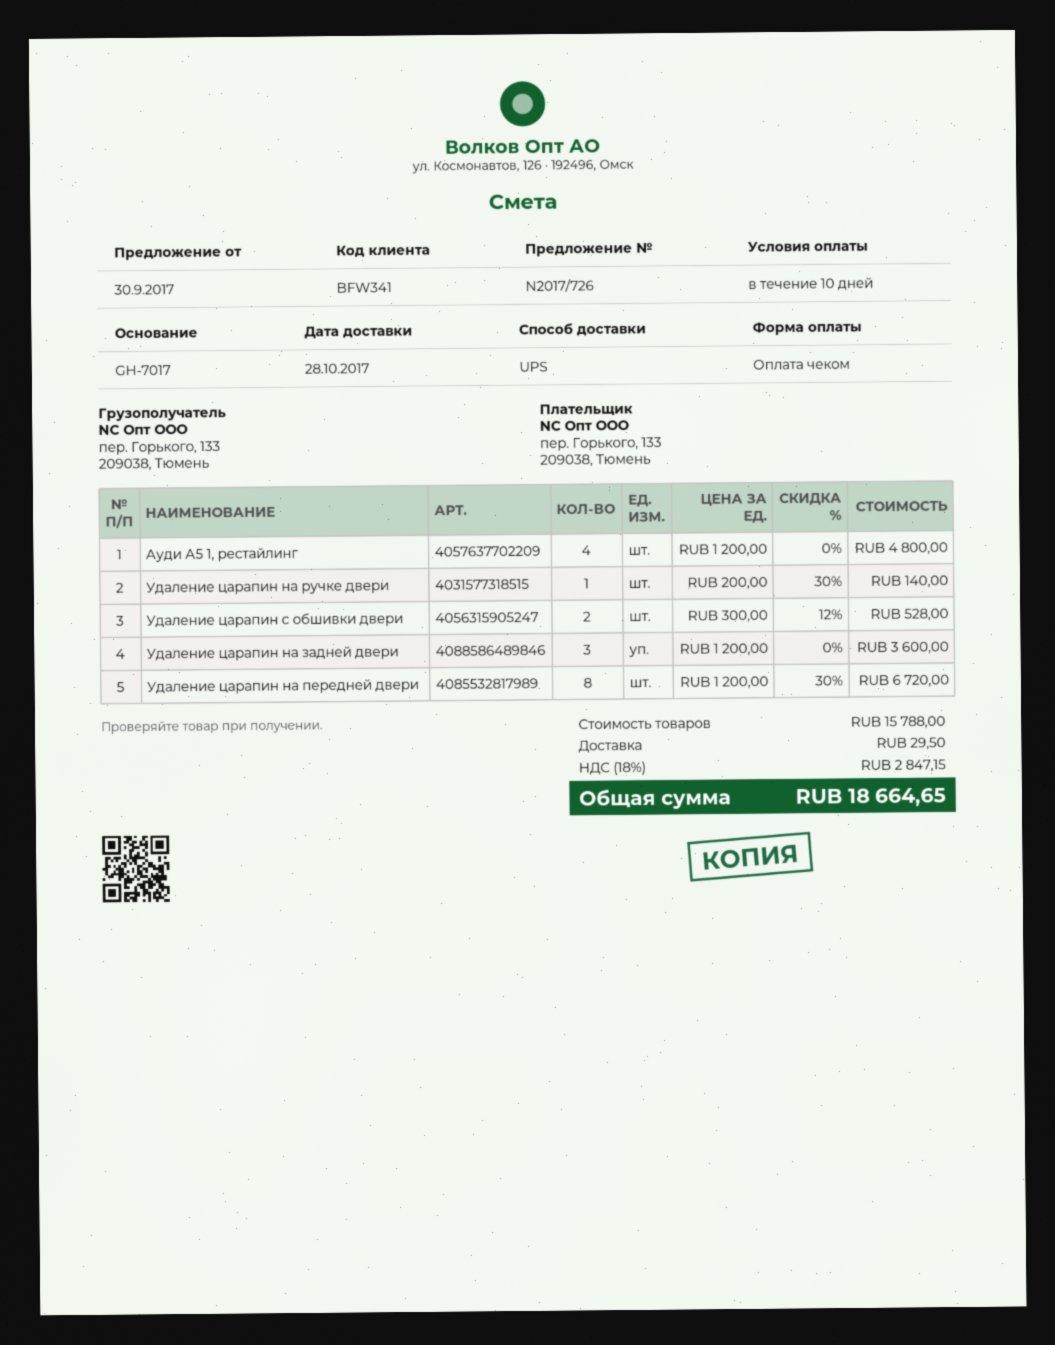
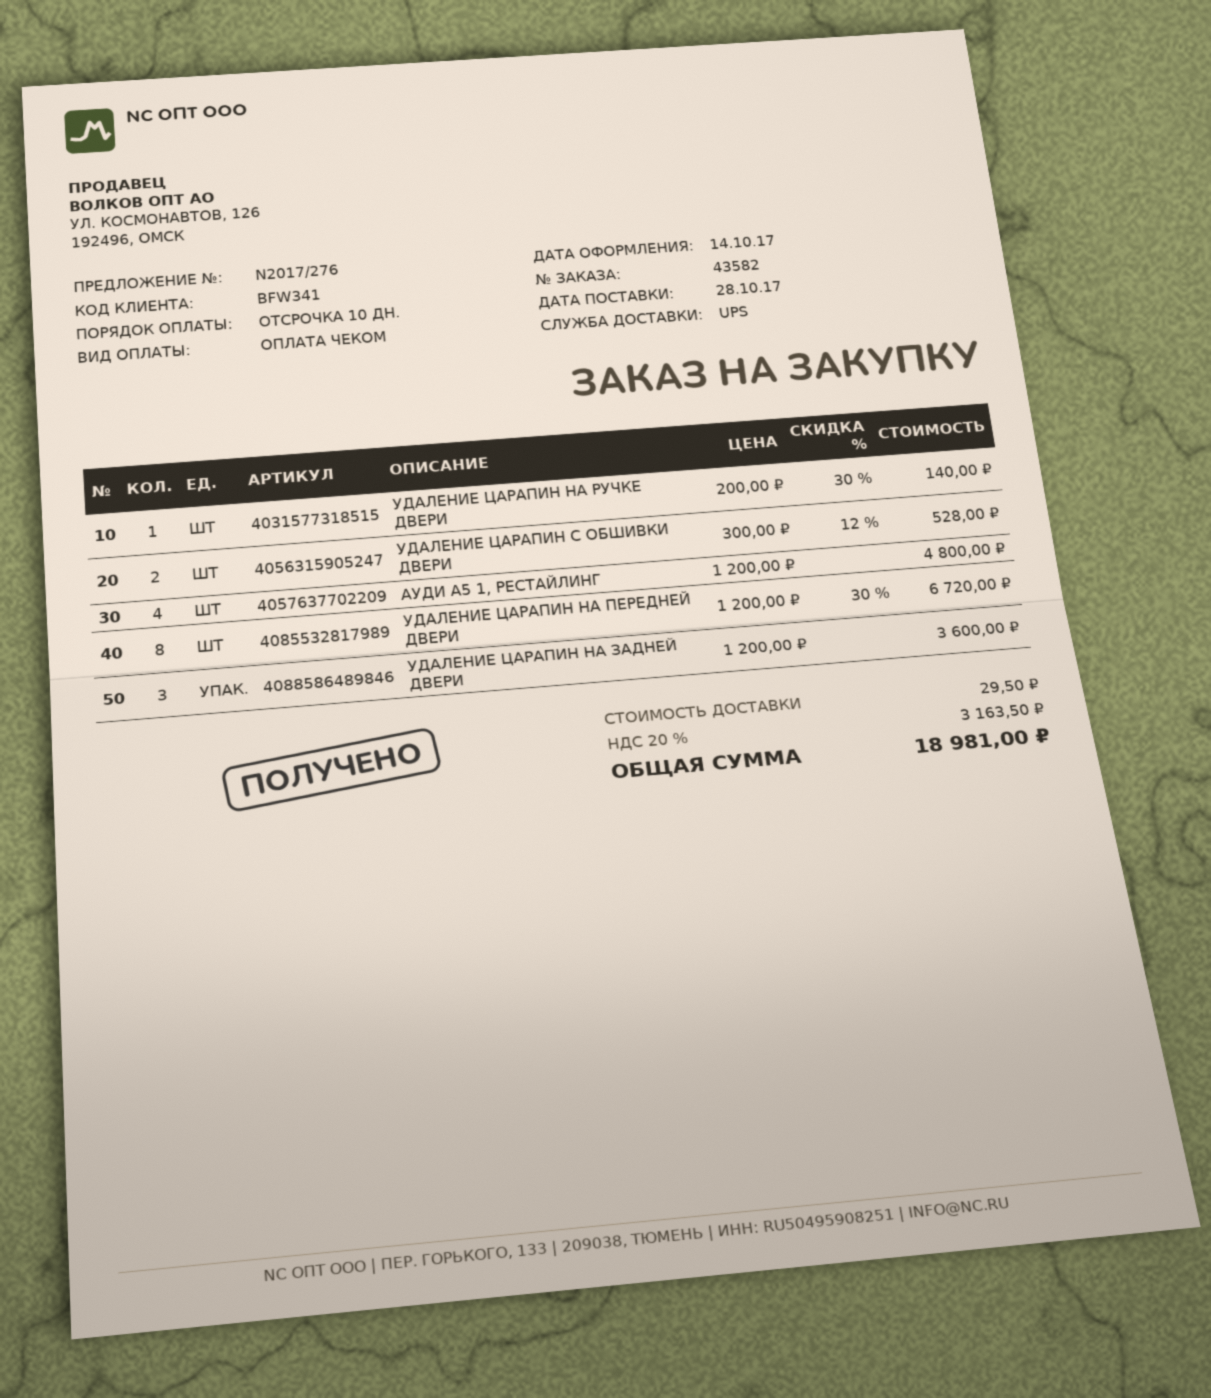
quote number: N2017/726 -> N2017/276
tax: 18% = 2847.15 -> 20% = 3163.50
total: 18664.65 -> 18981.00

